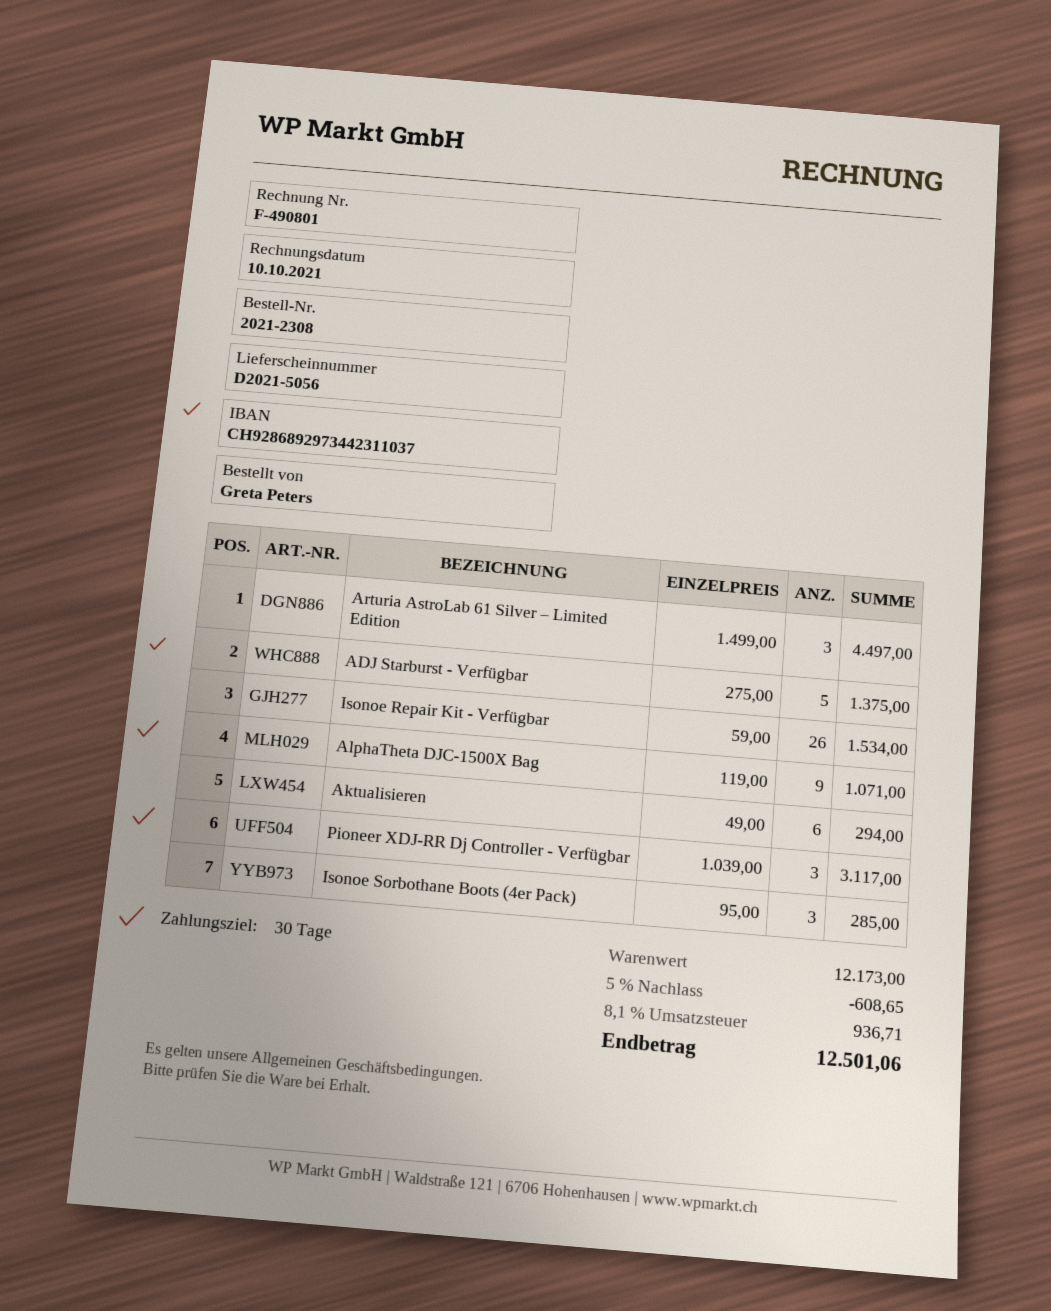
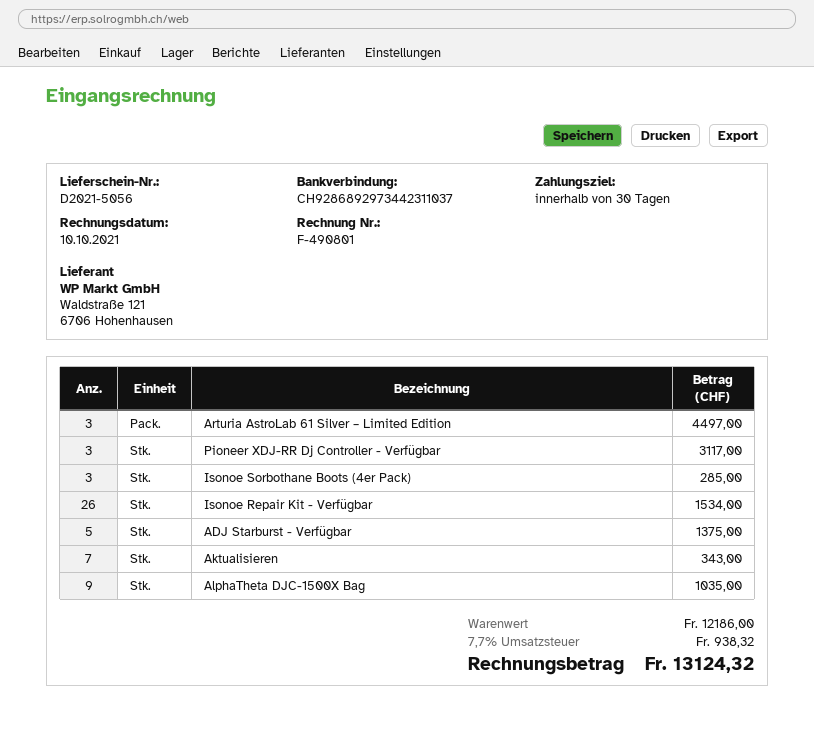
AlphaTheta DJC-1500X Bag: 9 for 1071.00 -> 9 for 1035.00
Aktualisieren: 6 for 294.00 -> 7 for 343.00
subtotal: 12173.00 -> 12186.00
discount: 5% = 608.65 -> none
tax: 8.1% = 936.71 -> 7.7% = 938.32
total: 12501.06 -> 13124.32

